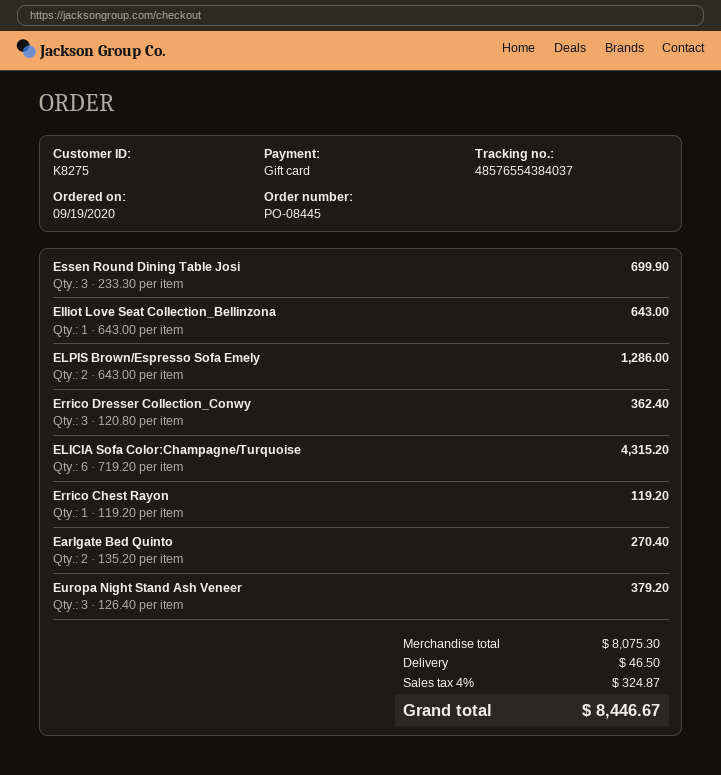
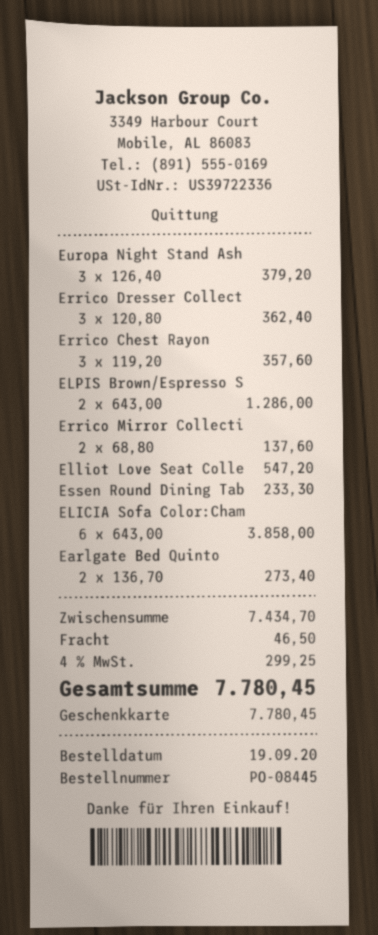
Essen Round Dining Table Josi: 3 x 233.30 = 699.90 -> 1 x 233.30 = 233.30
Elliot Love Seat Collection_Bellinzona: 1 x 643.00 = 643.00 -> 1 x 547.20 = 547.20
ELICIA Sofa Color:Champagne/Turquoise: 6 x 719.20 = 4315.20 -> 6 x 643.00 = 3858.00
Errico Chest Rayon: 1 x 119.20 = 119.20 -> 3 x 119.20 = 357.60
Earlgate Bed Quinto: 2 x 135.20 = 270.40 -> 2 x 136.70 = 273.40
Errico Mirror Collecti: none -> 2 x 68.80 = 137.60
subtotal: 8075.30 -> 7434.70
tax: 4% = 324.87 -> 4% = 299.25
total: 8446.67 -> 7780.45

